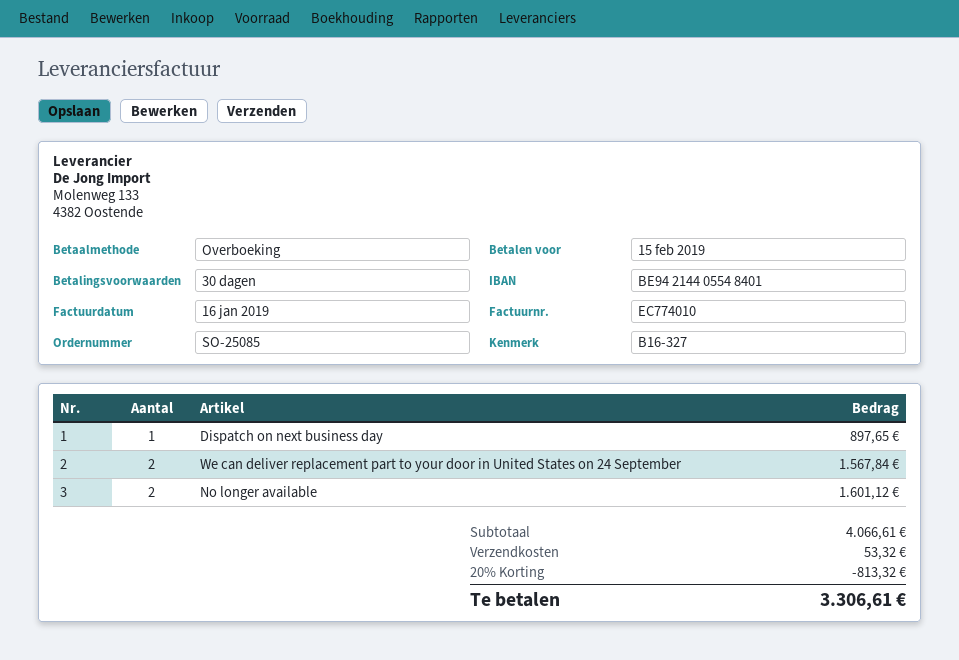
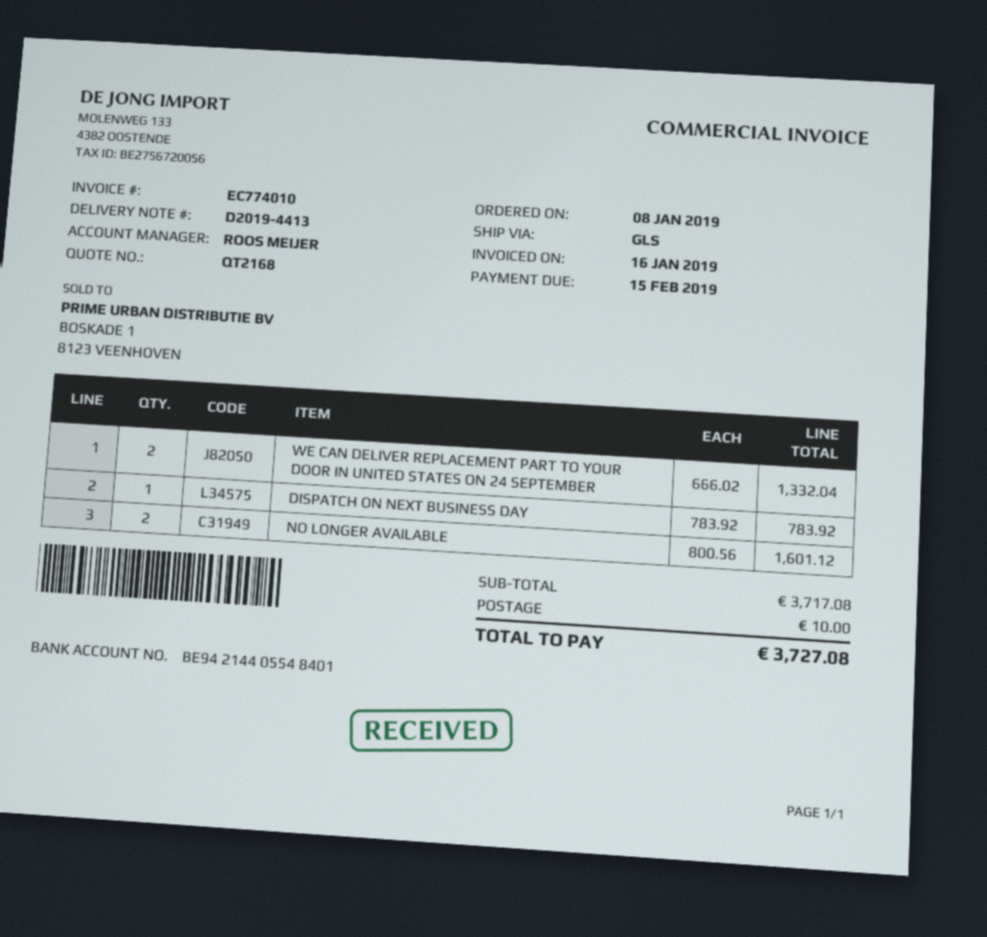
Dispatch on next business day: 1 for 897.65 -> 1 for 783.92
We can deliver replacement part to your door in United States on 24 September: 2 for 1567.84 -> 2 for 1332.04
subtotal: 4066.61 -> 3717.08
discount: 20% = 813.32 -> none
shipping: 53.32 -> 10.00
total: 3306.61 -> 3727.08

